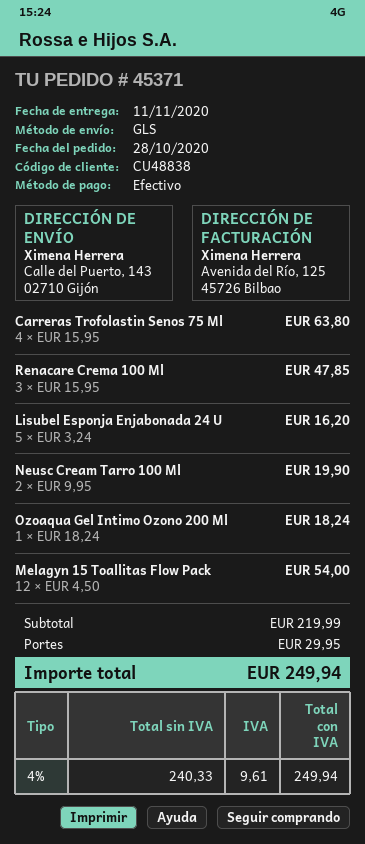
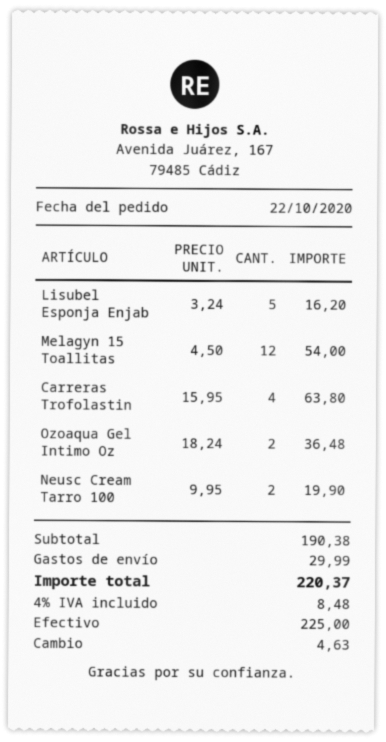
order date: 2020-10-28 -> 2020-10-22
Renacare Crema 100 Ml: 3 x 15.95 = 47.85 -> none
Ozoaqua Gel Intimo Ozono 200 Ml: 1 x 18.24 = 18.24 -> 2 x 18.24 = 36.48
subtotal: 219.99 -> 190.38
shipping: 29.95 -> 29.99
tax: 4% = 9.61 -> 4% = 8.48
total: 249.94 -> 220.37

